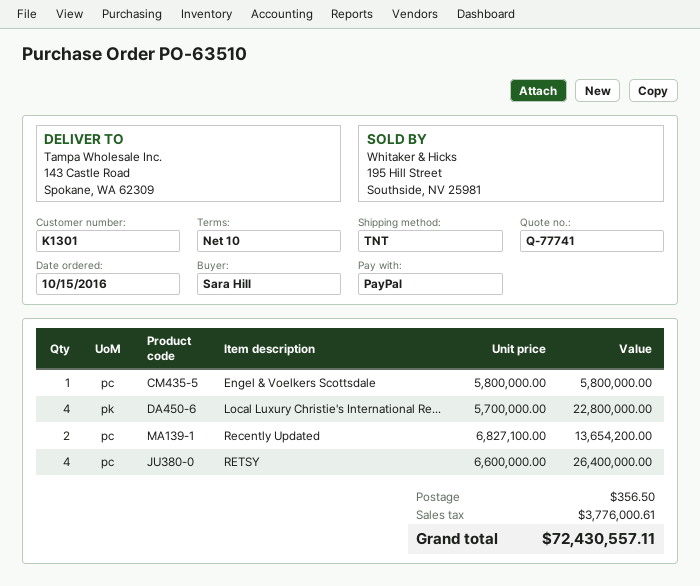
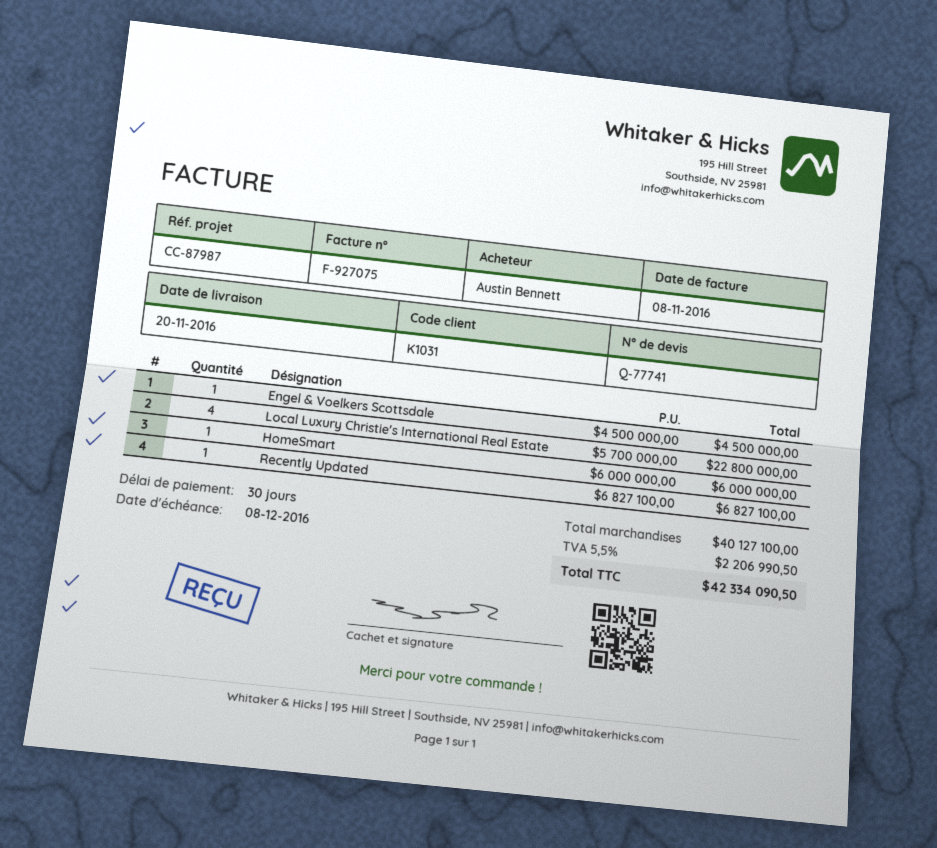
payment terms: 10 days -> 30 days
customer number: K1301 -> K1031
ordered by: Sara Hill -> Austin Bennett
Engel & Voelkers Scottsdale: 1 x 5800000.00 = 5800000.00 -> 1 x 4500000.00 = 4500000.00
Recently Updated: 2 x 6827100.00 = 13654200.00 -> 1 x 6827100.00 = 6827100.00
RETSY: 4 x 6600000.00 = 26400000.00 -> none
HomeSmart: none -> 1 x 6000000.00 = 6000000.00
shipping: 356.50 -> none
tax: 3776000.61 -> 2206990.50
total: 72430557.11 -> 42334090.50

